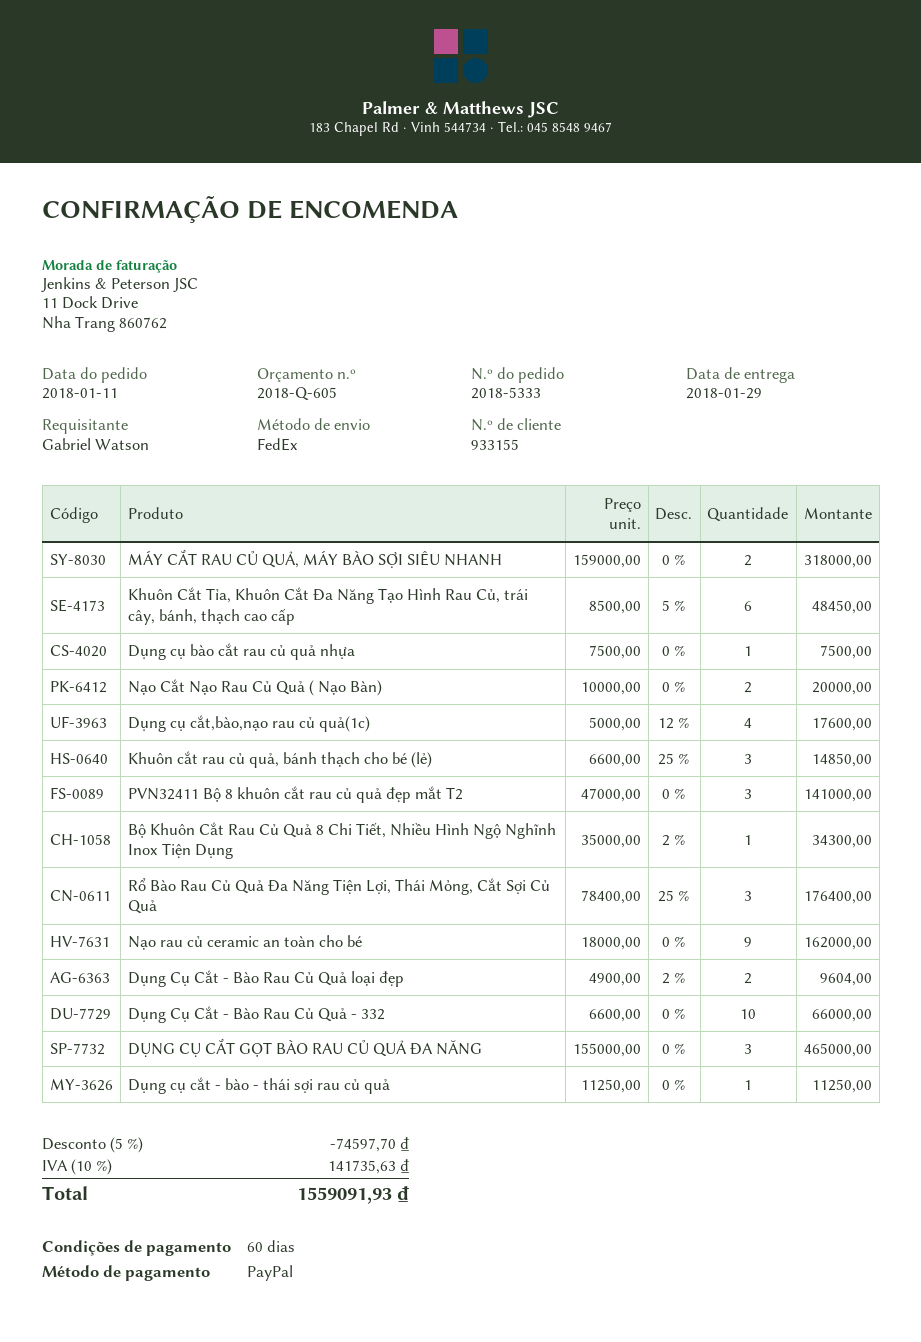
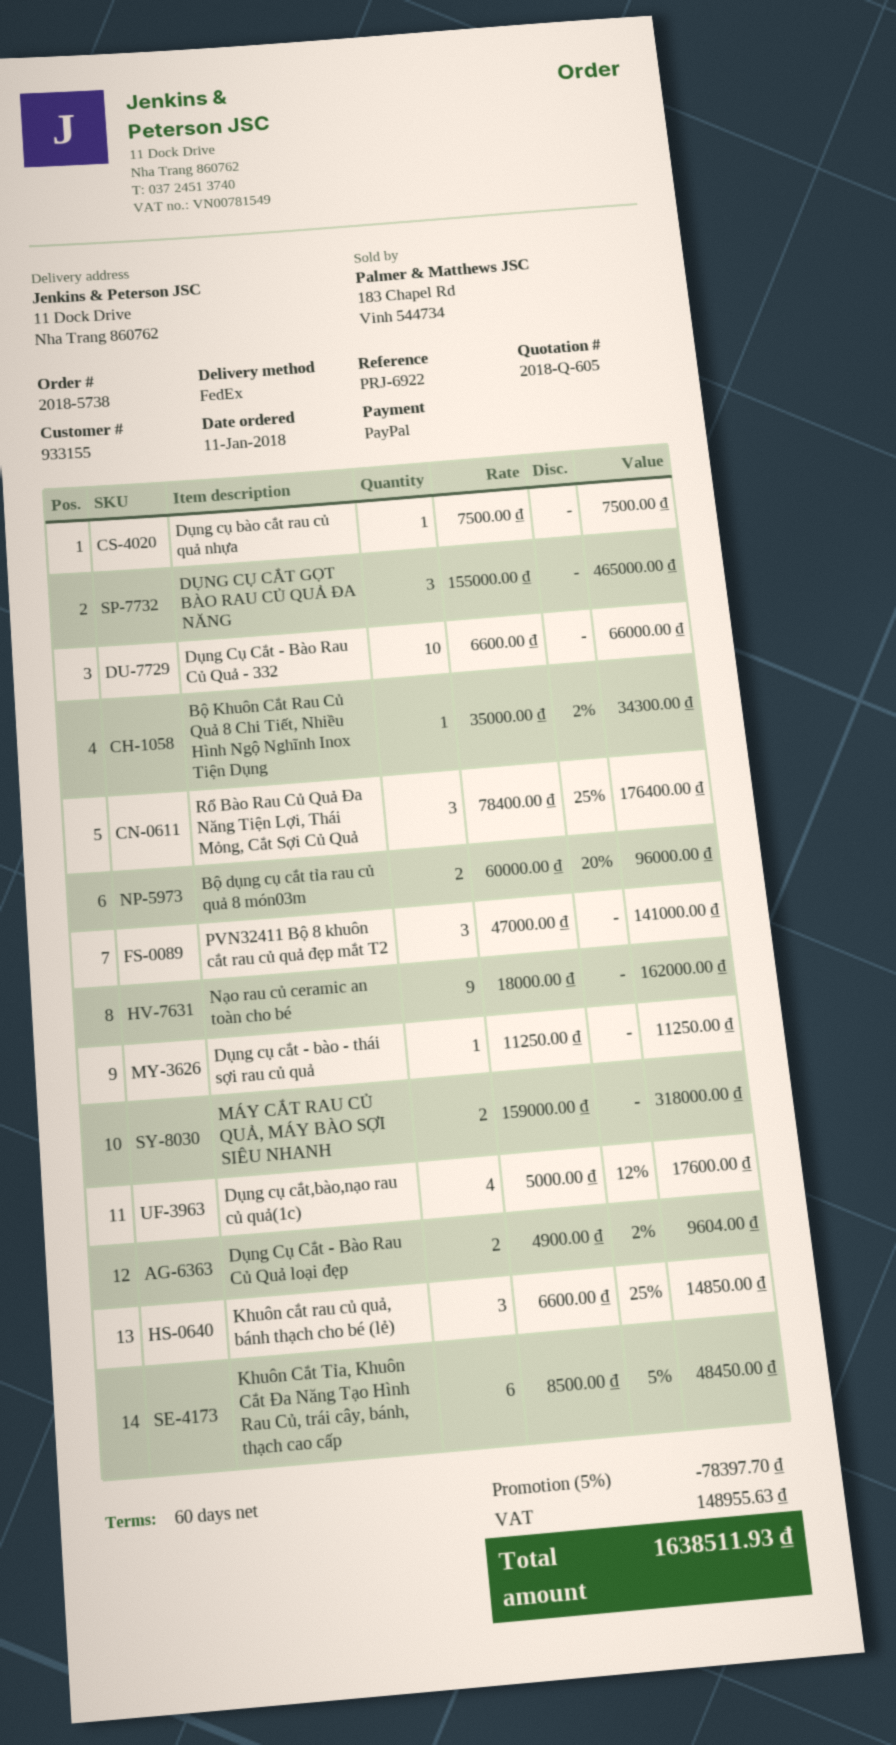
order number: 2018-5333 -> 2018-5738
Nạo Cắt Nạo Rau Củ Quả ( Nạo Bàn): 2 x 10000.00 = 20000.00 -> none
Bộ dụng cụ cắt tỉa rau củ quả 8 món03m: none -> 2 x 60000.00 - 20% = 96000.00
discount: 5% = 74597.70 -> 5% = 78397.70
tax: 141735.63 -> 148955.63
total: 1559091.93 -> 1638511.93

